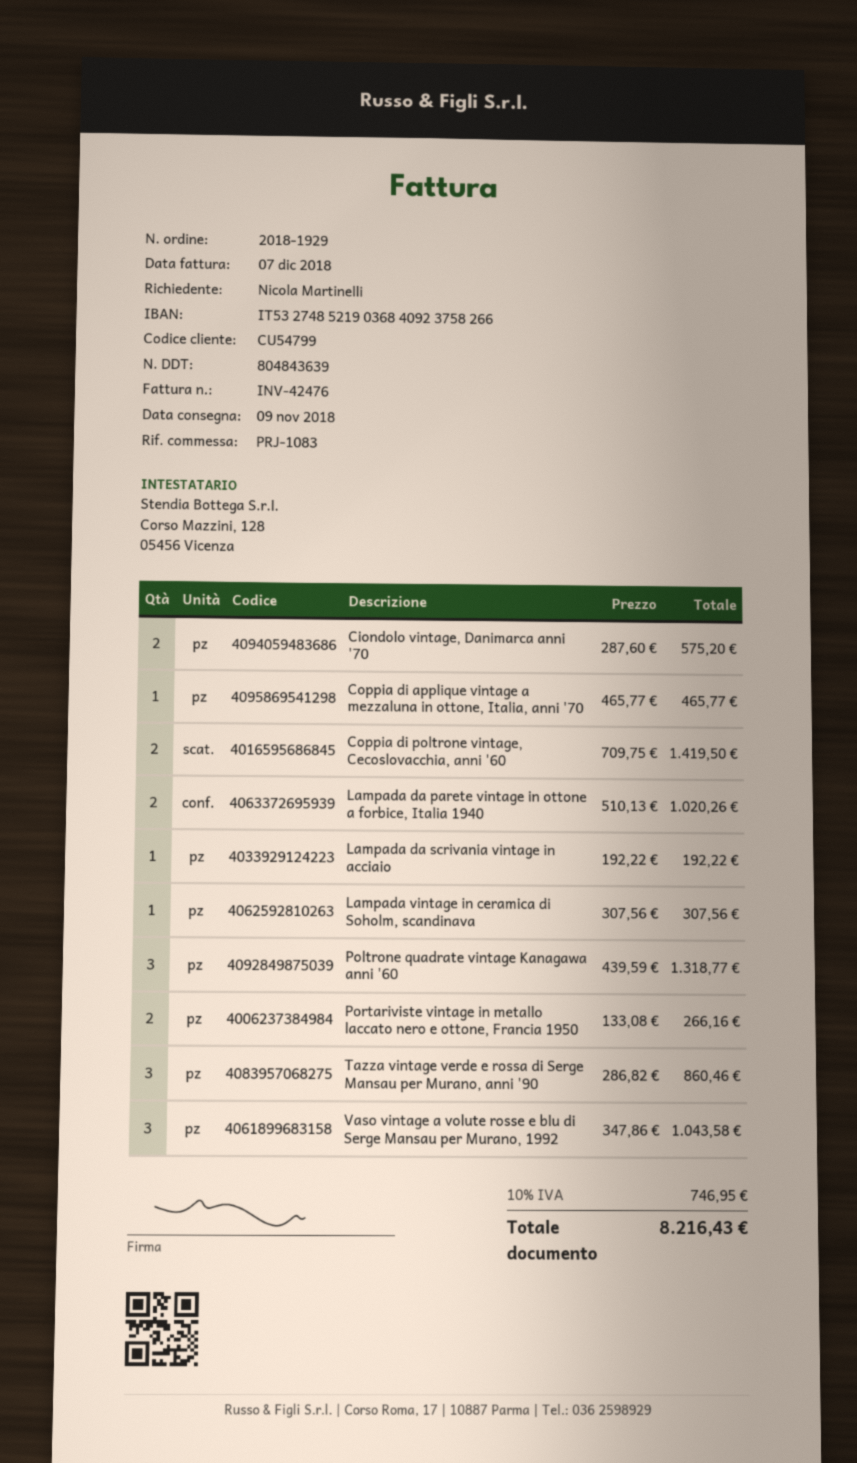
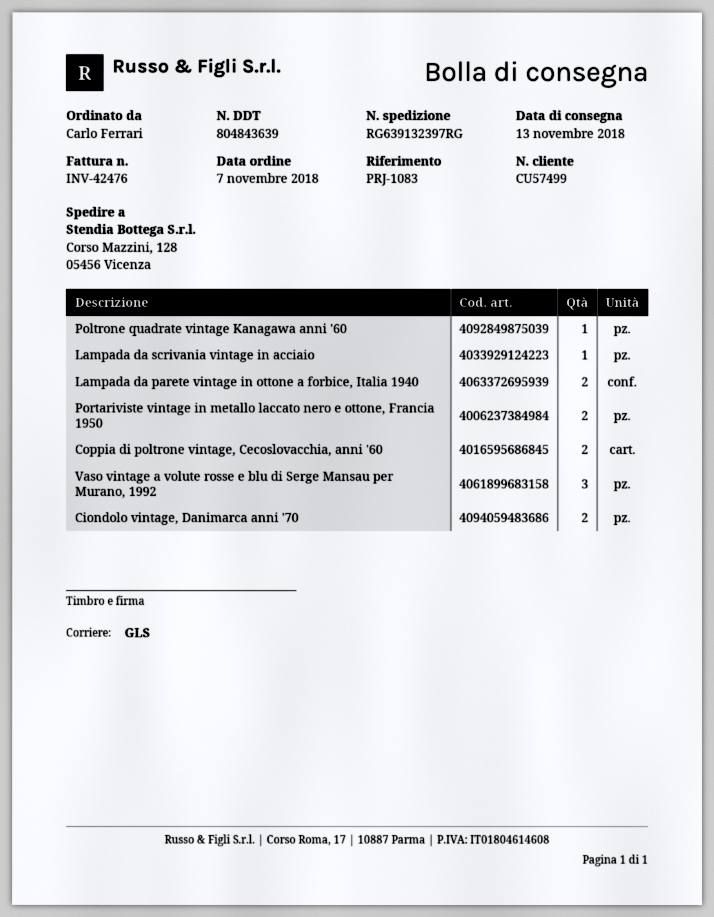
delivery date: 2018-11-09 -> 2018-11-13
customer number: CU54799 -> CU57499
ordered by: Nicola Martinelli -> Carlo Ferrari
Coppia di applique vintage a mezzaluna in ottone, Italia, anni '70: 1 -> none
Lampada vintage in ceramica di Soholm, scandinava: 1 -> none
Poltrone quadrate vintage Kanagawa anni '60: 3 -> 1
Tazza vintage verde e rossa di Serge Mansau per Murano, anni '90: 3 -> none

